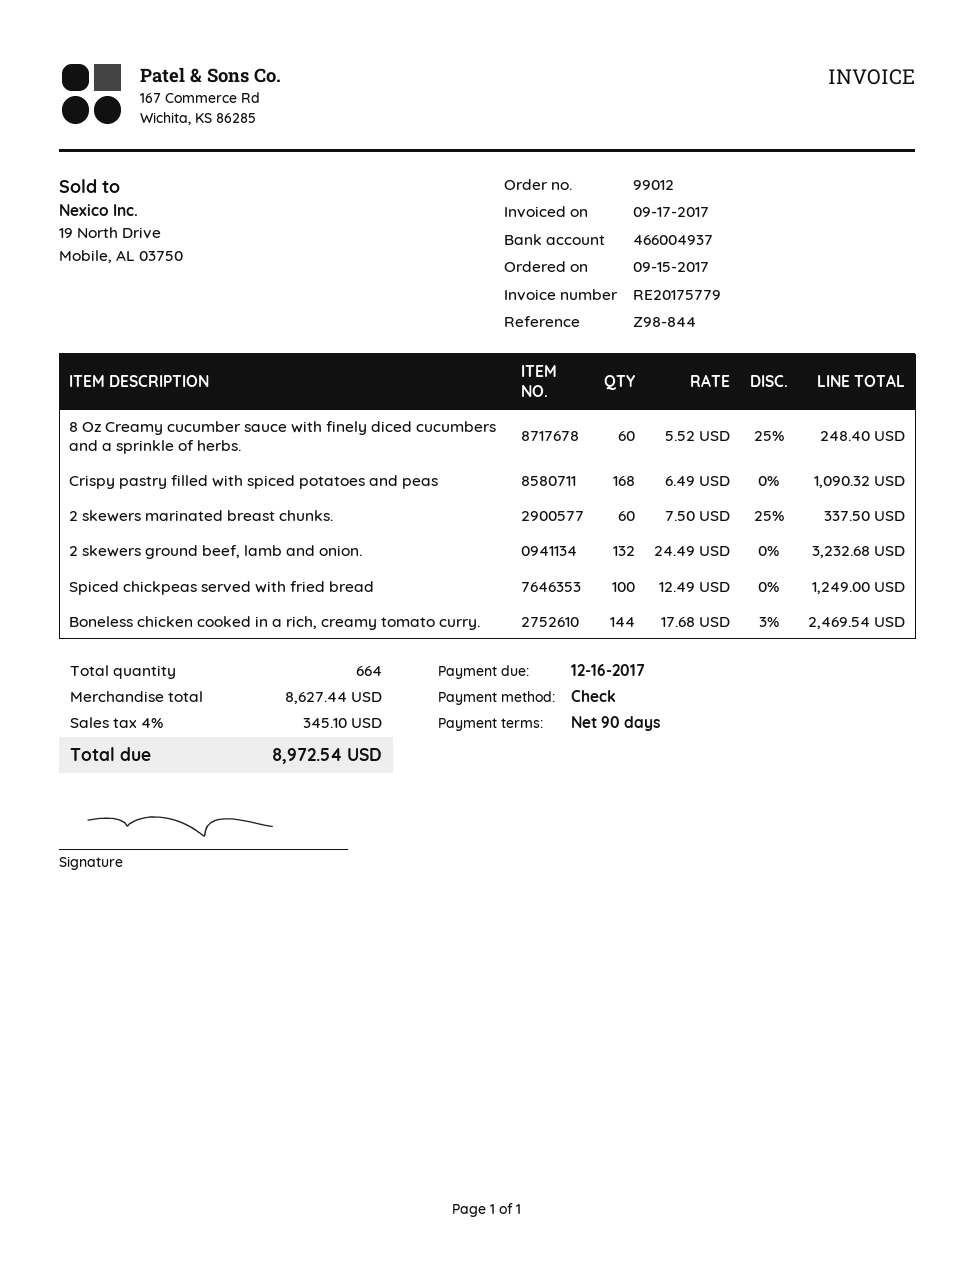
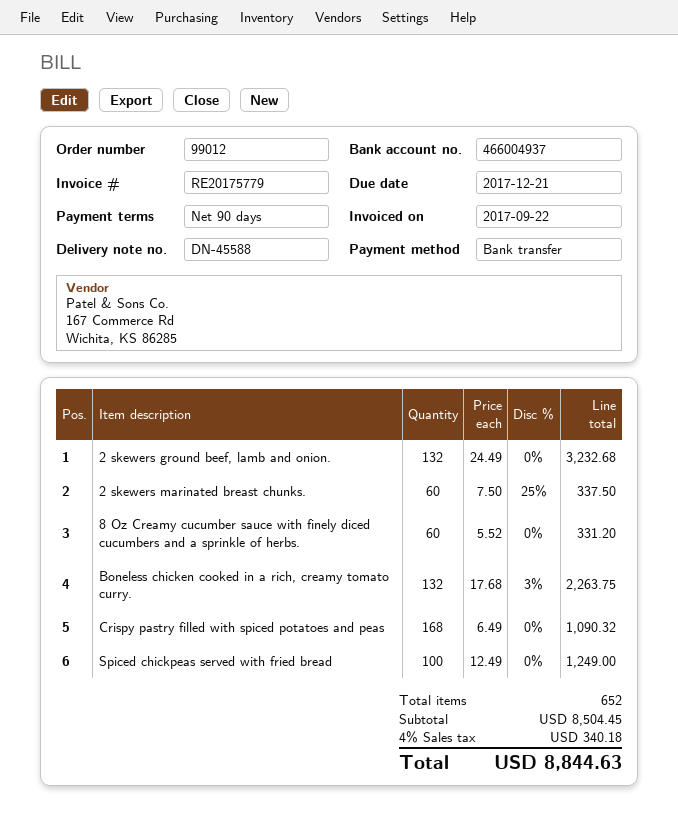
invoice date: 2017-09-17 -> 2017-09-22
due date: 2017-12-16 -> 2017-12-21
payment method: cheque -> bank transfer
8 Oz Creamy cucumber sauce with finely diced cucumbers and a sprinkle of herbs.: 60 x 5.52 - 25% = 248.40 -> 60 x 5.52 = 331.20
Boneless chicken cooked in a rich, creamy tomato curry.: 144 x 17.68 - 3% = 2469.54 -> 132 x 17.68 - 3% = 2263.75
total quantity: 664 -> 652
subtotal: 8627.44 -> 8504.45
tax: 4% = 345.10 -> 4% = 340.18
total: 8972.54 -> 8844.63

